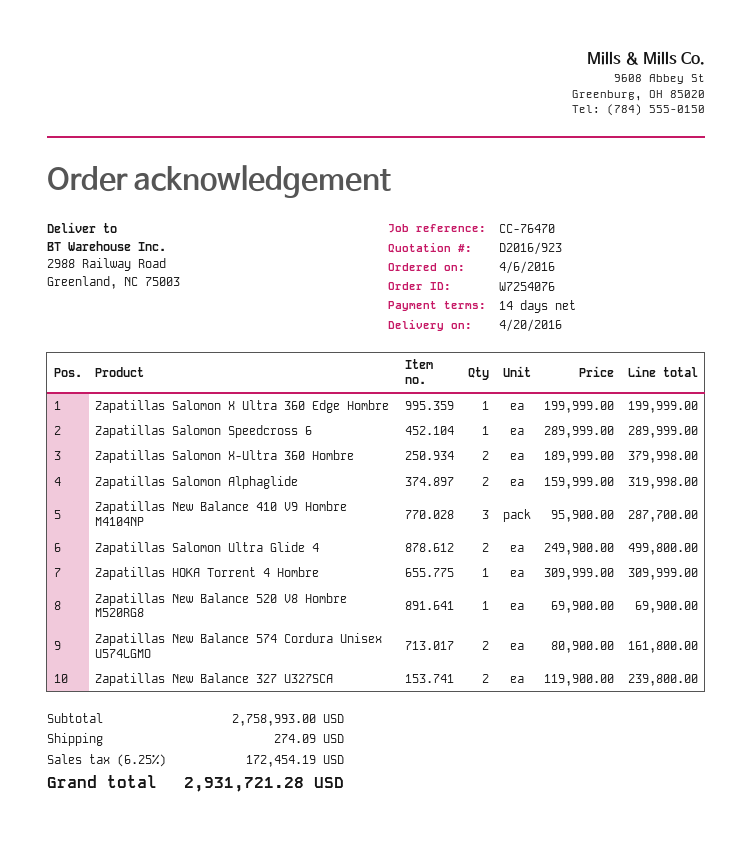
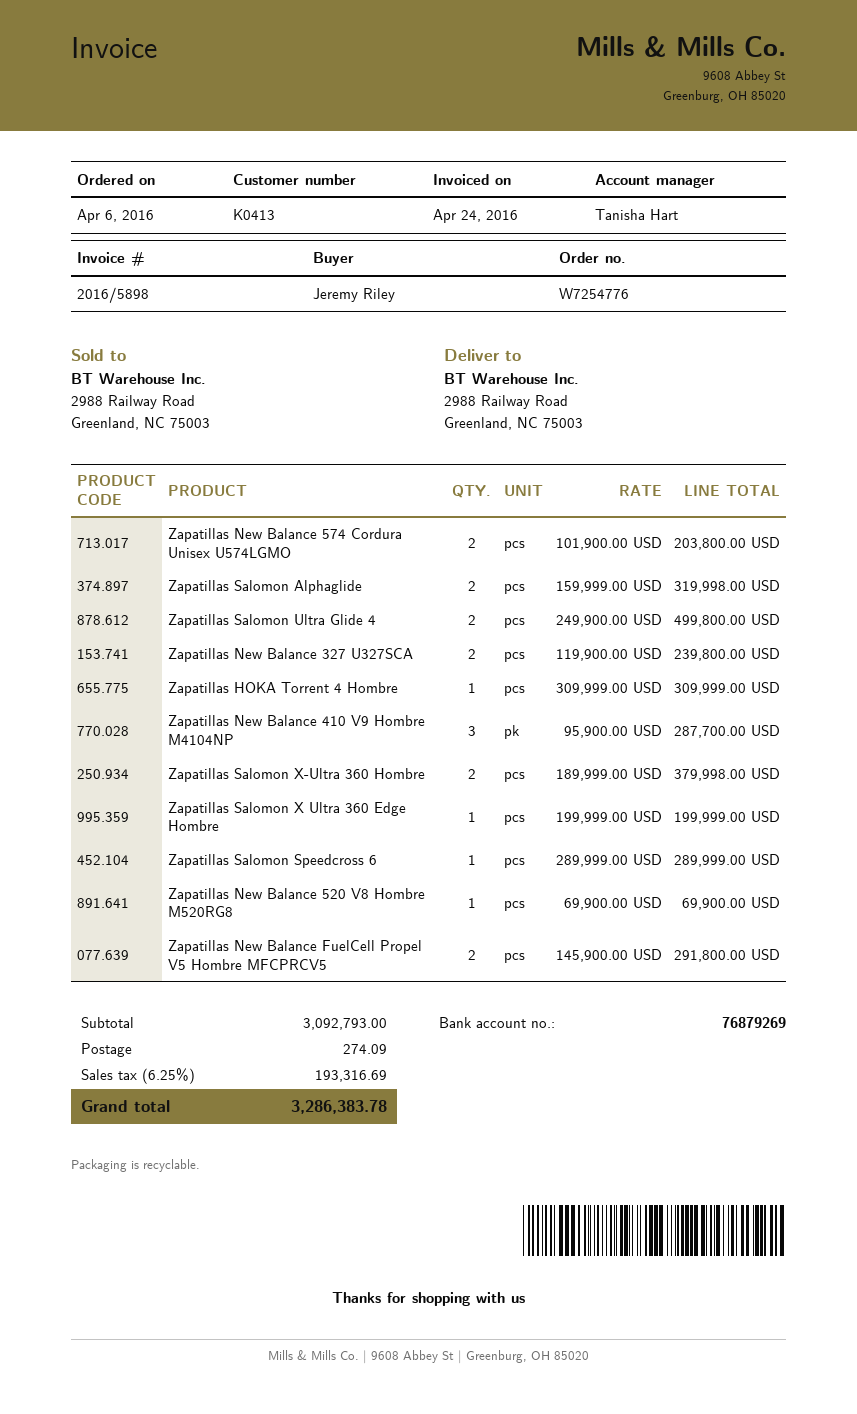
order number: W7254076 -> W7254776
Zapatillas New Balance 574 Cordura Unisex U574LGMO: 2 x 80900.00 = 161800.00 -> 2 x 101900.00 = 203800.00
Zapatillas New Balance FuelCell Propel V5 Hombre MFCPRCV5: none -> 2 x 145900.00 = 291800.00
subtotal: 2758993.00 -> 3092793.00
tax: 6.25% = 172454.19 -> 6.25% = 193316.69
total: 2931721.28 -> 3286383.78

